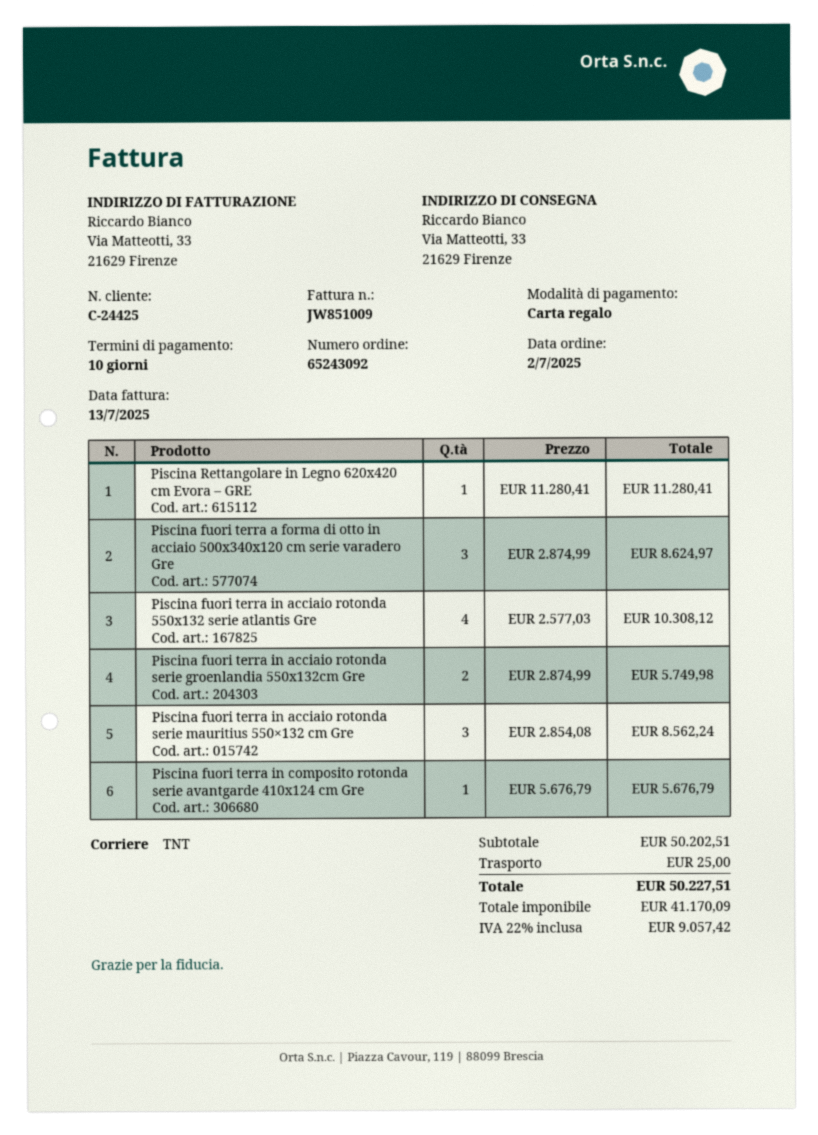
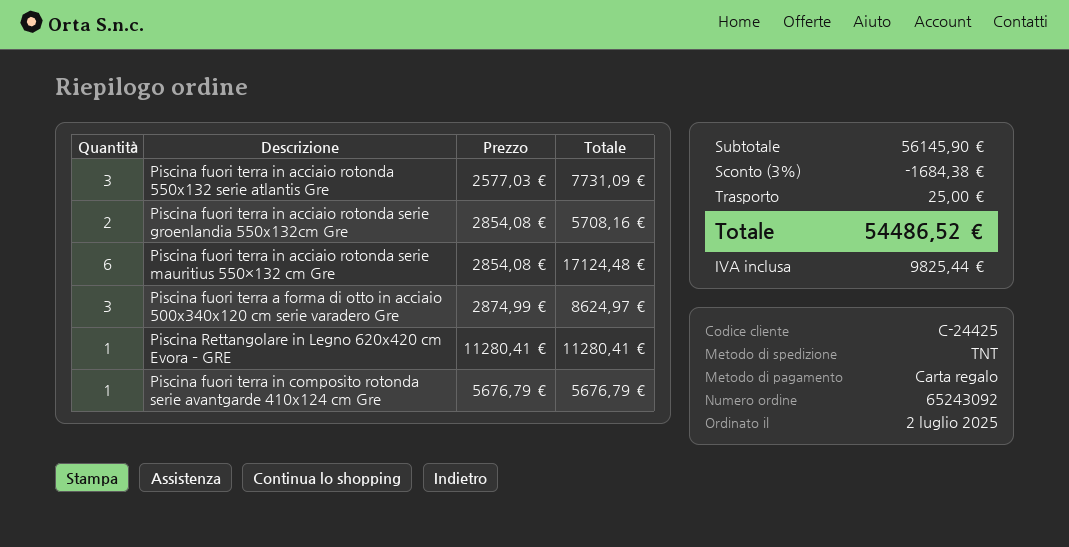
Piscina fuori terra in acciaio rotonda 550x132 serie atlantis Gre: 4 x 2577.03 = 10308.12 -> 3 x 2577.03 = 7731.09
Piscina fuori terra in acciaio rotonda serie groenlandia 550x132cm Gre: 2 x 2874.99 = 5749.98 -> 2 x 2854.08 = 5708.16
Piscina fuori terra in acciaio rotonda serie mauritius 550×132 cm Gre: 3 x 2854.08 = 8562.24 -> 6 x 2854.08 = 17124.48
subtotal: 50202.51 -> 56145.90
discount: none -> 3% = 1684.38
tax: 9057.42 -> 9825.44
total: 50227.51 -> 54486.52

